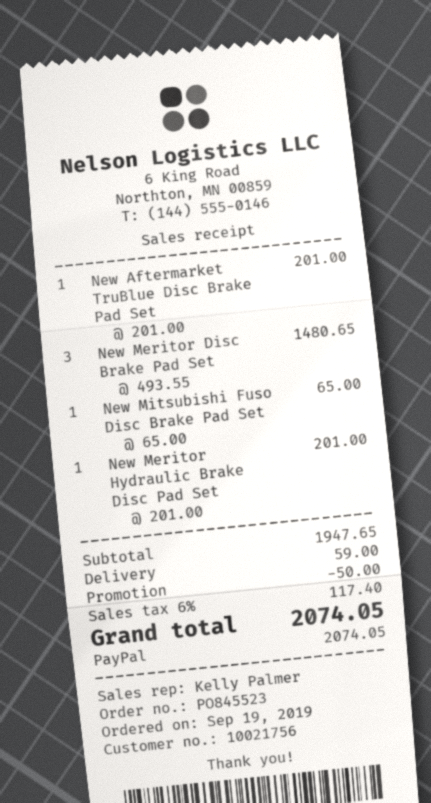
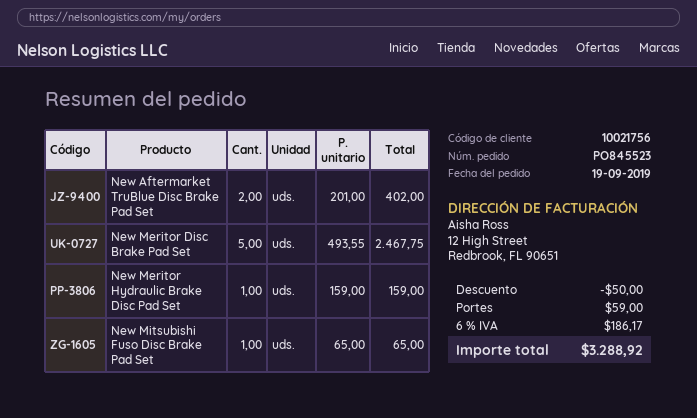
New Aftermarket TruBlue Disc Brake Pad Set: 1 x 201.00 = 201.00 -> 2 x 201.00 = 402.00
New Meritor Disc Brake Pad Set: 3 x 493.55 = 1480.65 -> 5 x 493.55 = 2467.75
New Meritor Hydraulic Brake Disc Pad Set: 1 x 201.00 = 201.00 -> 1 x 159.00 = 159.00
tax: 6% = 117.40 -> 6% = 186.17
total: 2074.05 -> 3288.92

